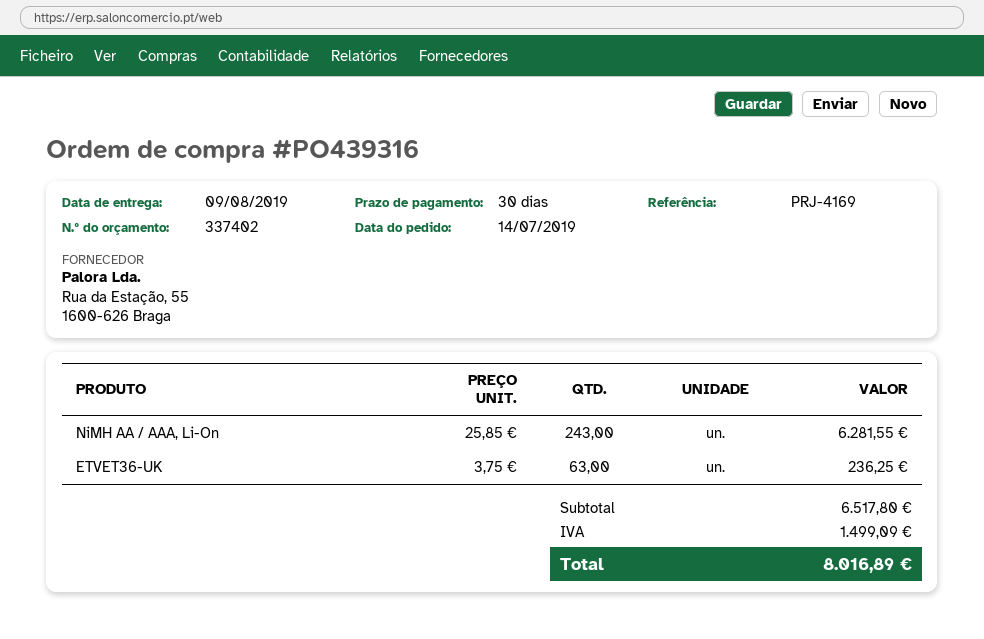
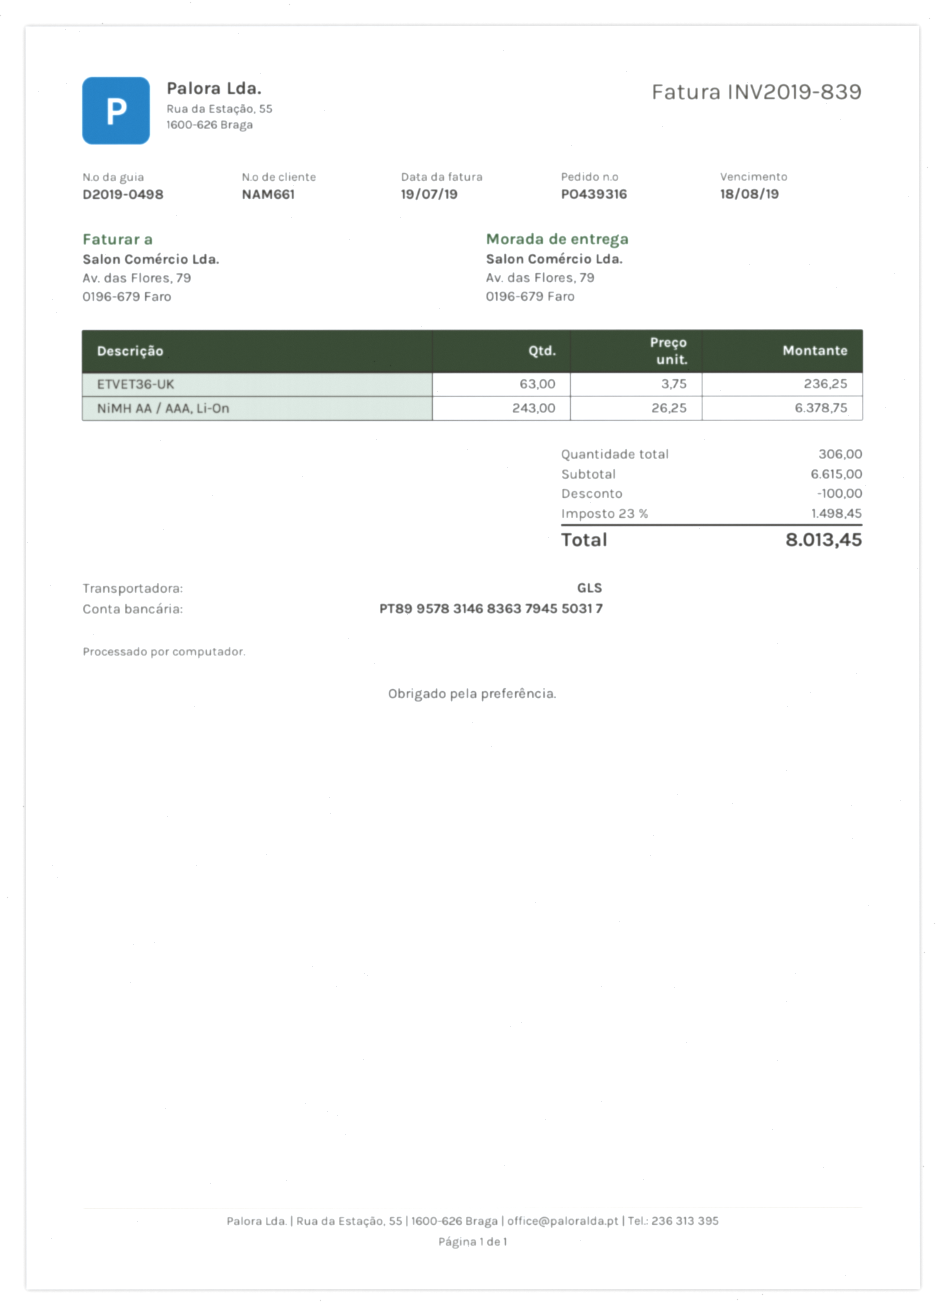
NiMH AA / AAA, Li-On: 243 x 25.85 = 6281.55 -> 243 x 26.25 = 6378.75
subtotal: 6517.80 -> 6615.00
discount: none -> 100.00
tax: 1499.09 -> 1498.45
total: 8016.89 -> 8013.45

